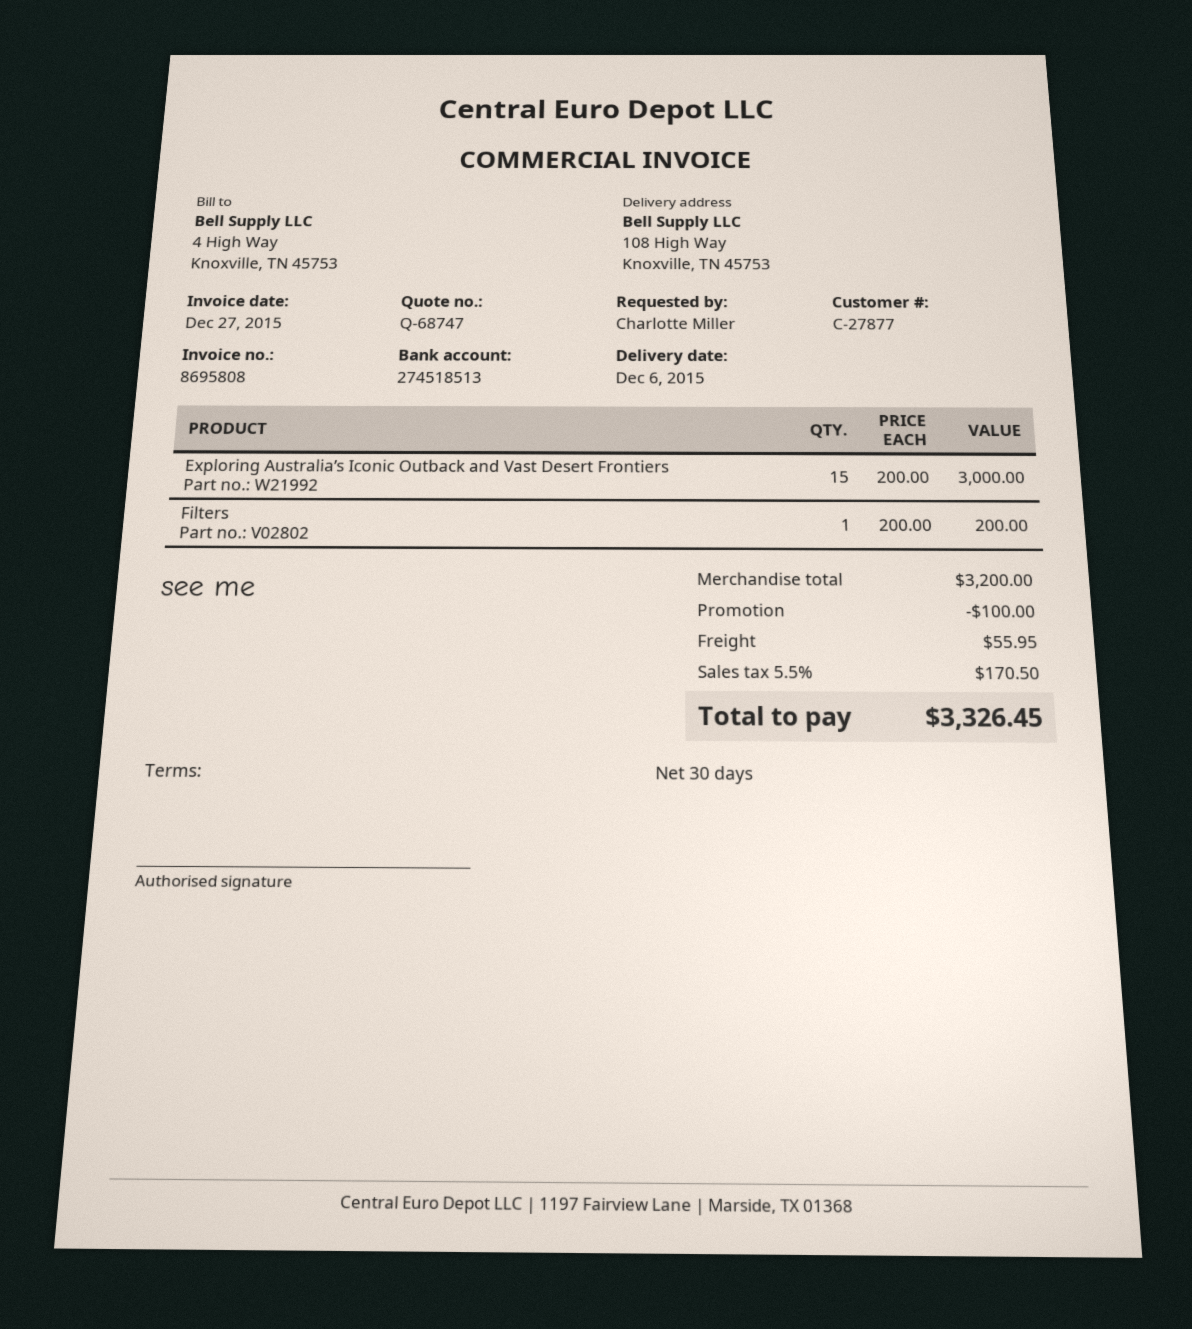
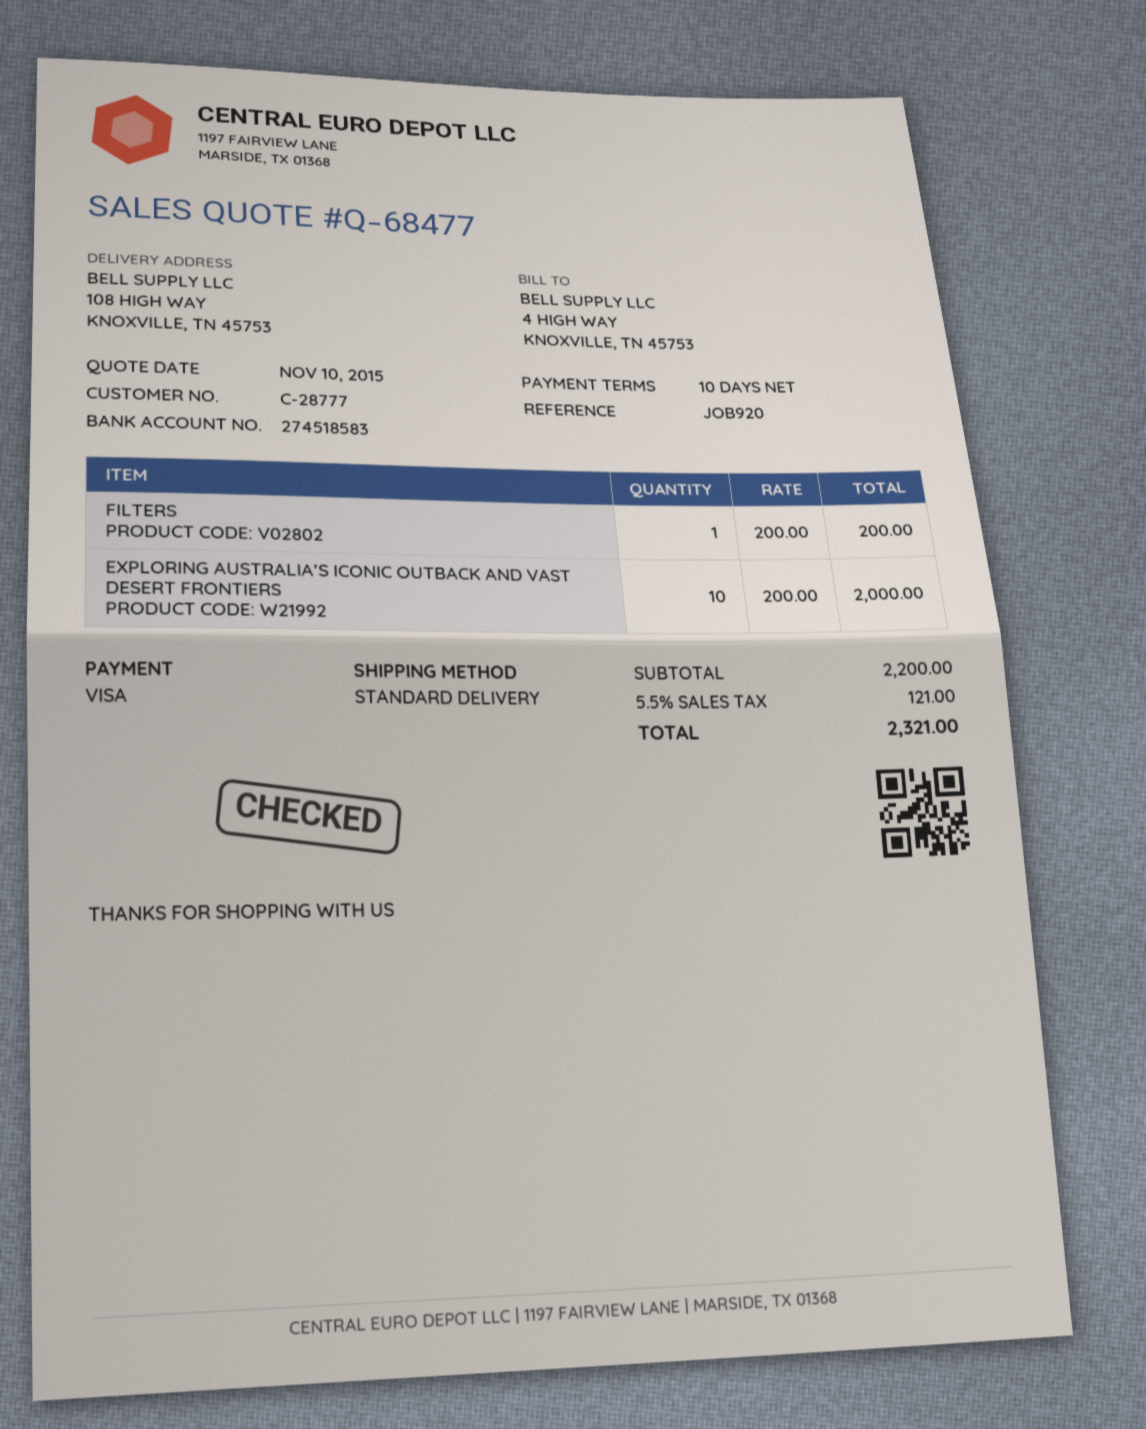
quote number: Q-68747 -> Q-68477
payment terms: 30 days -> 10 days
customer number: C-27877 -> C-28777
bank account: 274518513 -> 274518583
Exploring Australia’s Iconic Outback and Vast Desert Frontiers: 15 x 200.00 = 3000.00 -> 10 x 200.00 = 2000.00
subtotal: 3200.00 -> 2200.00
discount: 100.00 -> none
shipping: 55.95 -> none
tax: 5.5% = 170.50 -> 5.5% = 121.00
total: 3326.45 -> 2321.00

